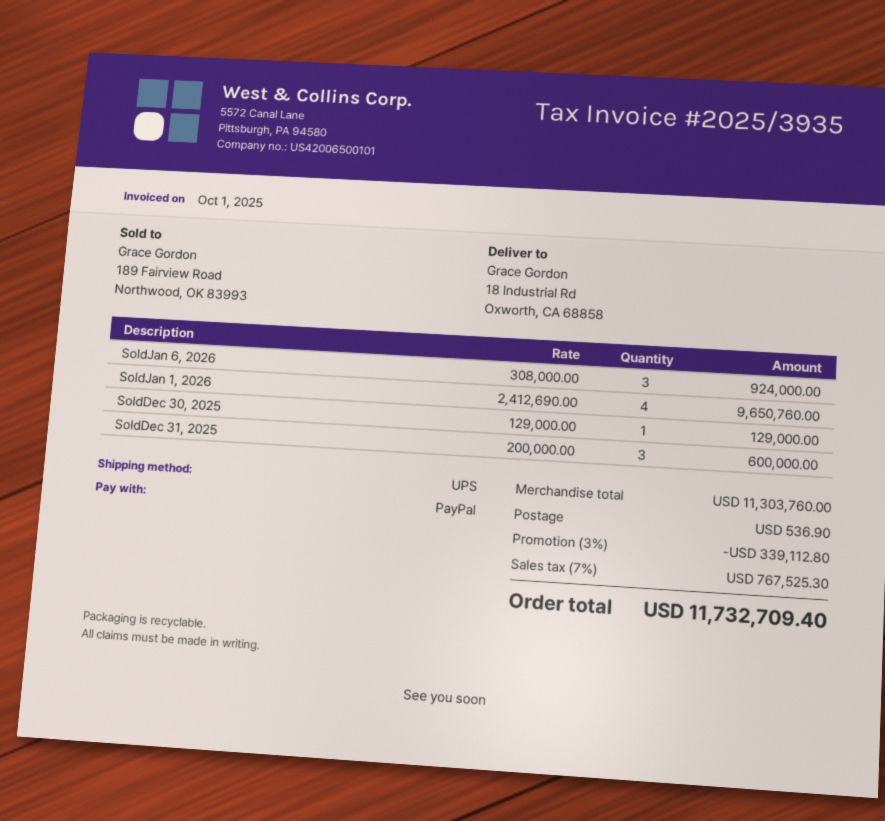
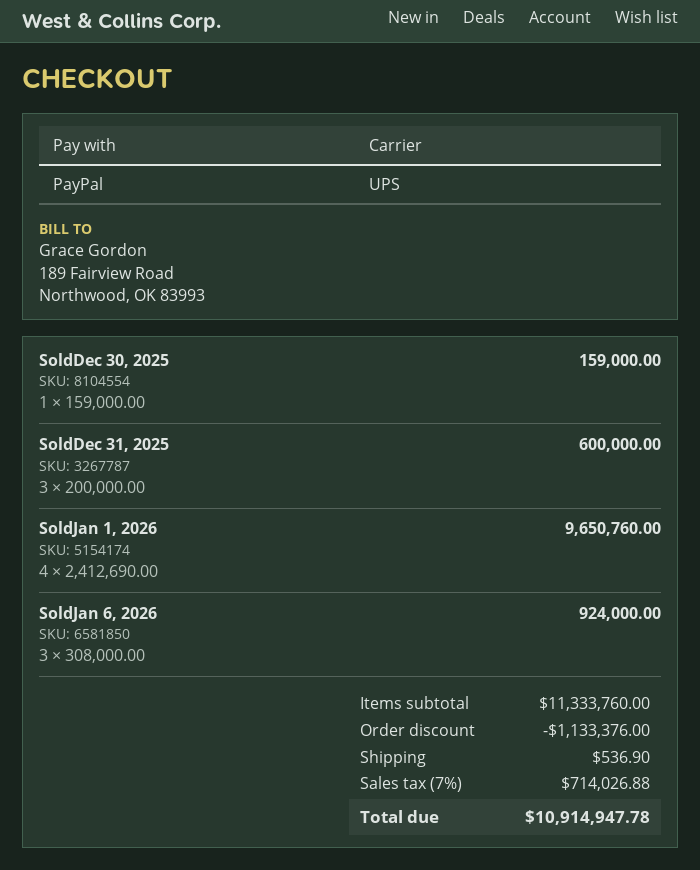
SoldDec 30, 2025: 1 x 129000.00 = 129000.00 -> 1 x 159000.00 = 159000.00
subtotal: 11303760.00 -> 11333760.00
discount: 339112.80 -> 1133376.00
tax: 7% = 767525.30 -> 7% = 714026.88
total: 11732709.40 -> 10914947.78

